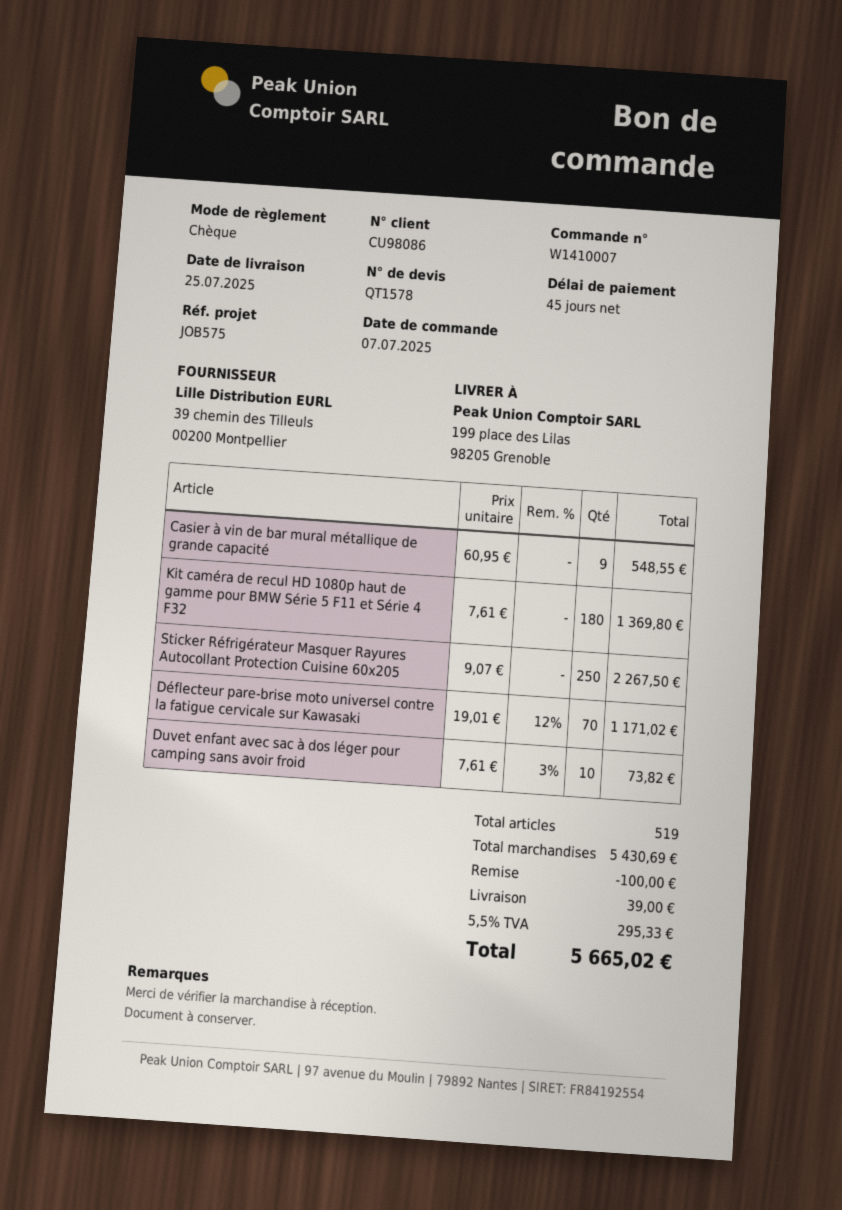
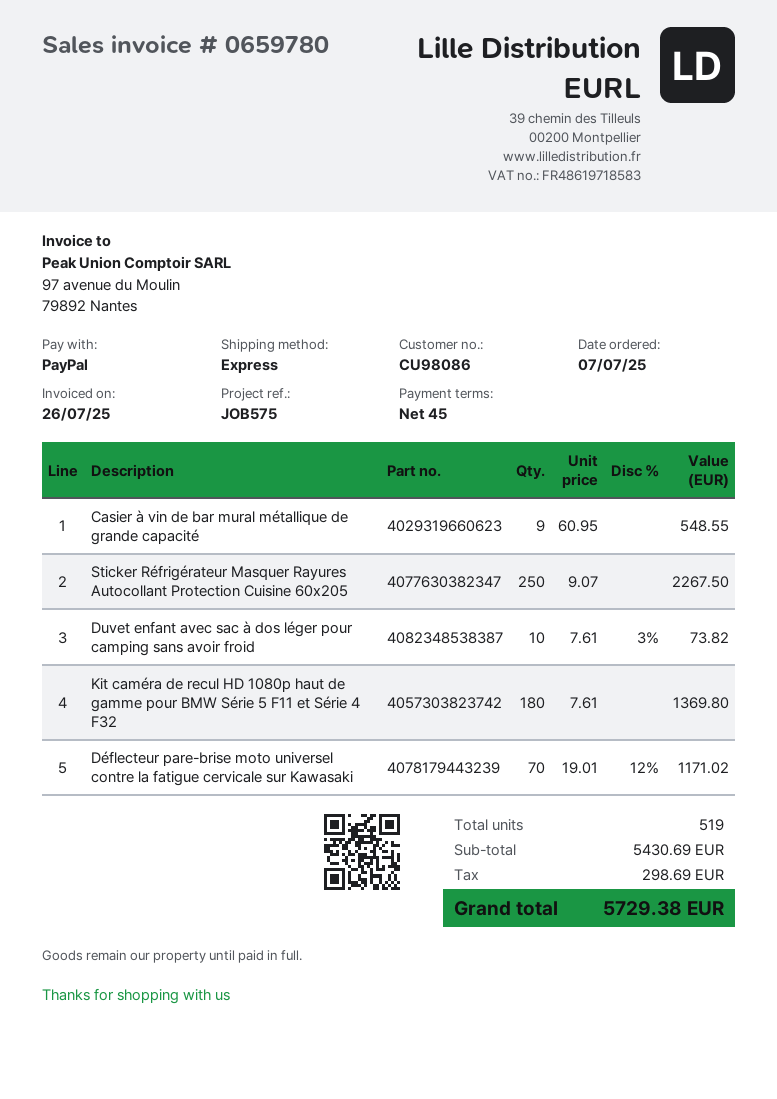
payment method: cheque -> PayPal
discount: 100.00 -> none
shipping: 39.00 -> none
tax: 295.33 -> 298.69
total: 5665.02 -> 5729.38

